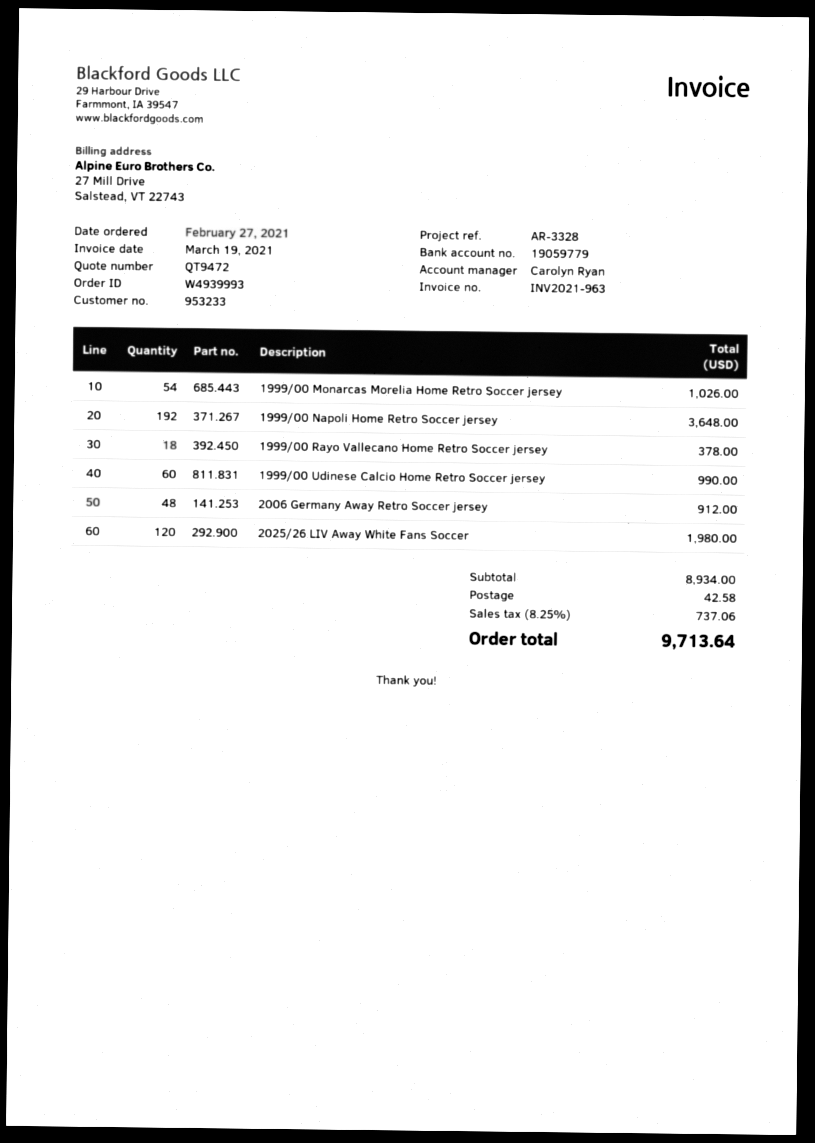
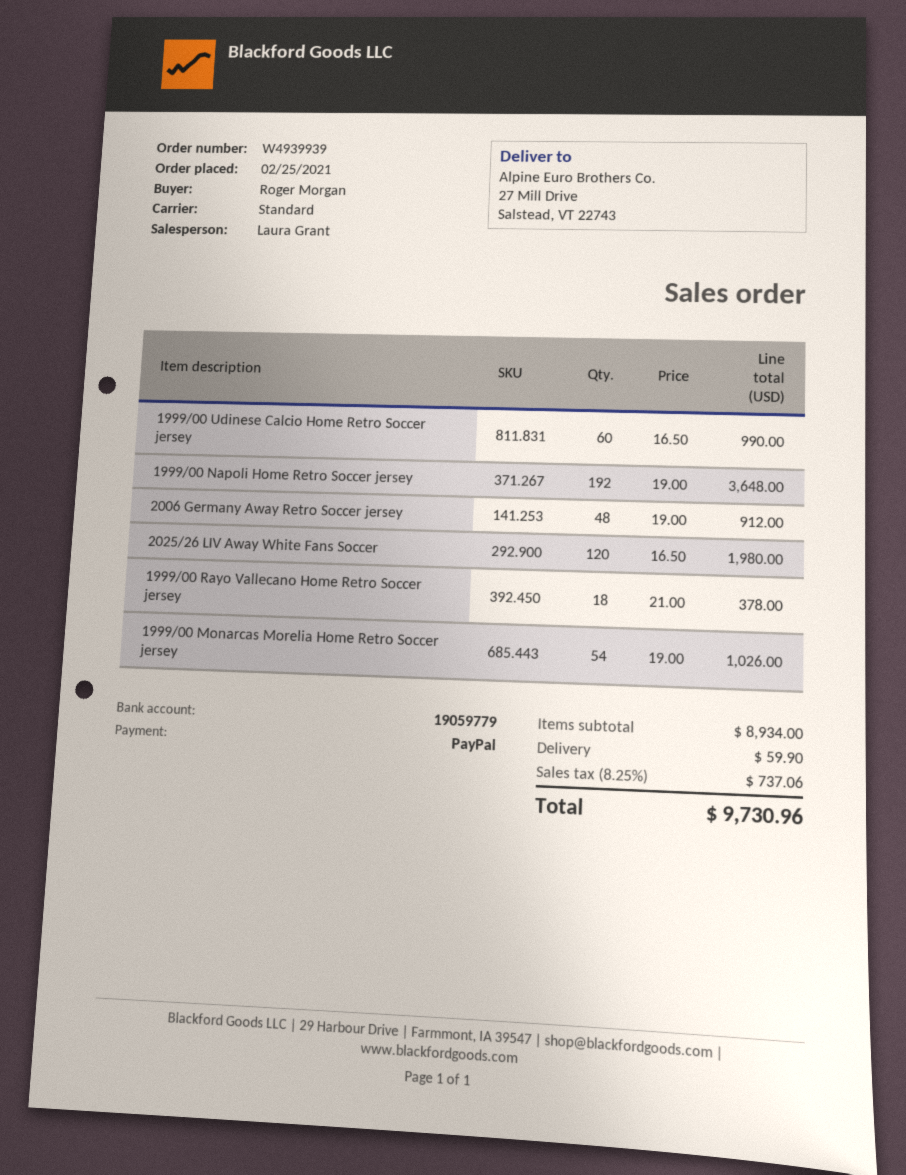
order number: W4939993 -> W4939939
order date: 2021-02-27 -> 2021-02-25
sales rep: Carolyn Ryan -> Laura Grant
shipping: 42.58 -> 59.90
total: 9713.64 -> 9730.96

